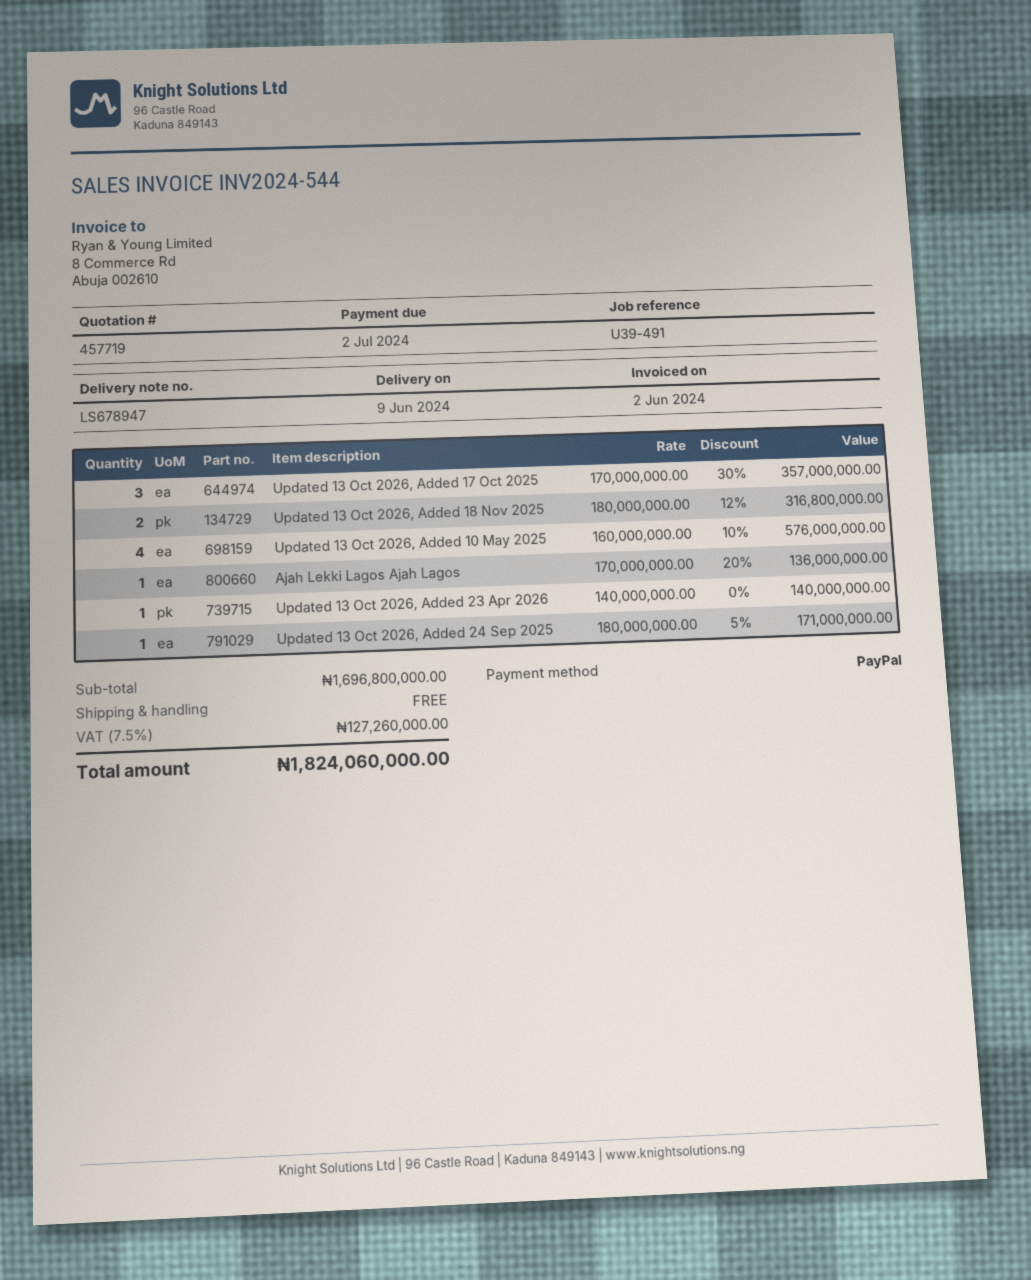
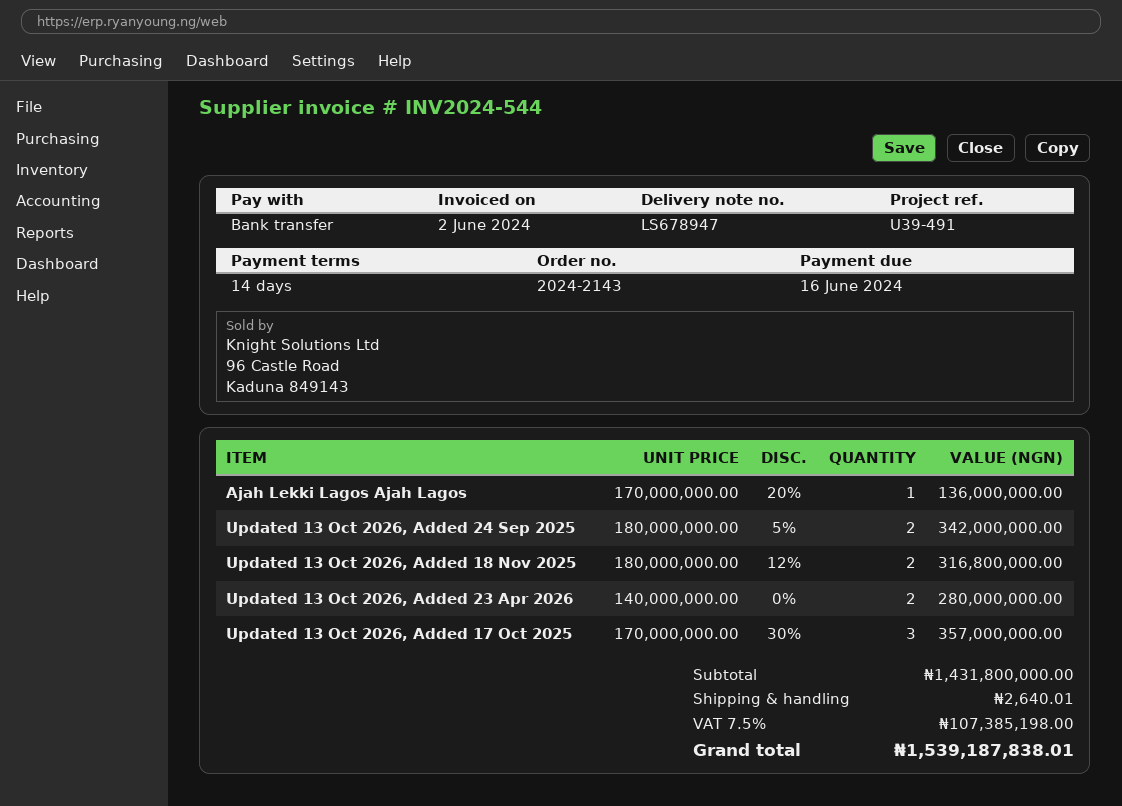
due date: 2024-07-02 -> 2024-06-16
payment method: PayPal -> bank transfer
Updated 13 Oct 2026, Added 10 May 2025: 4 x 160000000.00 - 10% = 576000000.00 -> none
Updated 13 Oct 2026, Added 23 Apr 2026: 1 x 140000000.00 = 140000000.00 -> 2 x 140000000.00 = 280000000.00
Updated 13 Oct 2026, Added 24 Sep 2025: 1 x 180000000.00 - 5% = 171000000.00 -> 2 x 180000000.00 - 5% = 342000000.00
subtotal: 1696800000.00 -> 1431800000.00
shipping: 0.00 -> 2640.01
tax: 7.5% = 127260000.00 -> 7.5% = 107385198.00
total: 1824060000.00 -> 1539187838.01

